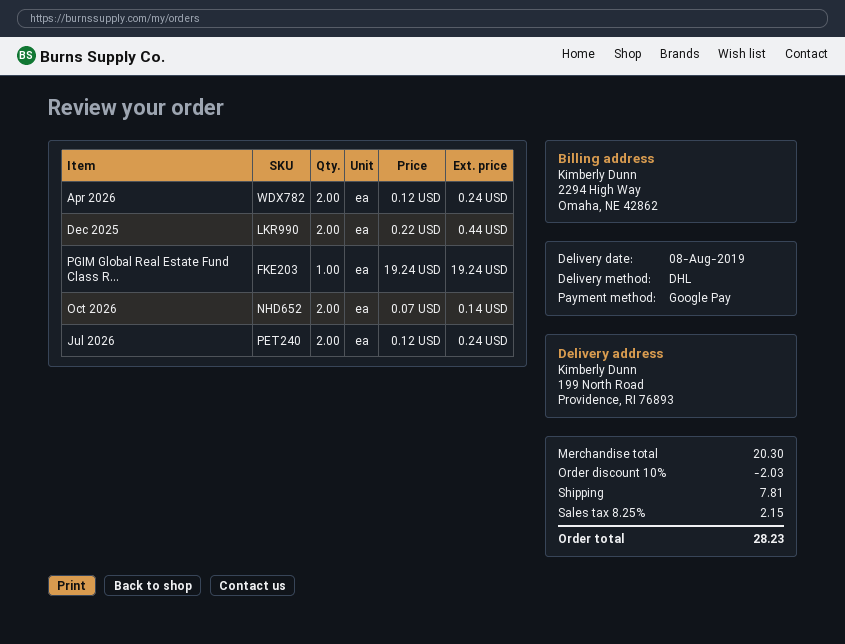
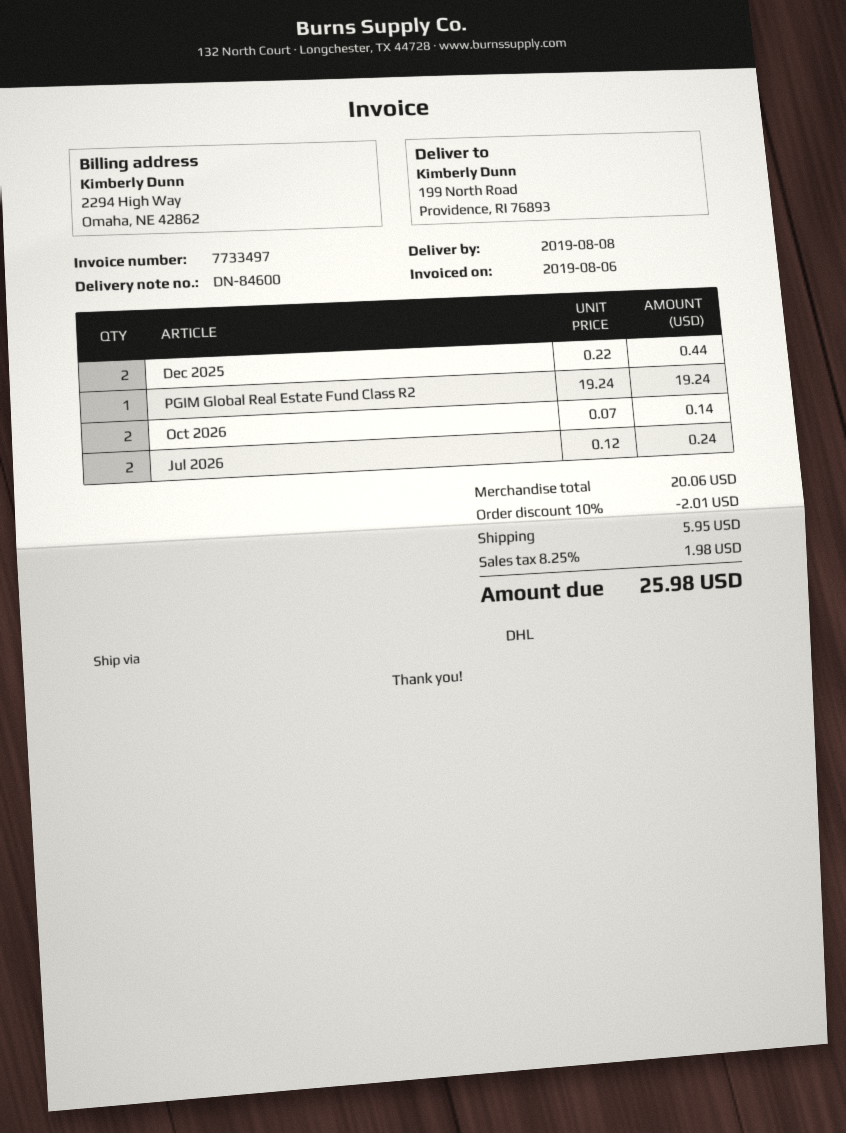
Apr 2026: 2 x 0.12 = 0.24 -> none
subtotal: 20.30 -> 20.06
discount: 10% = 2.03 -> 10% = 2.01
shipping: 7.81 -> 5.95
tax: 8.25% = 2.15 -> 8.25% = 1.98
total: 28.23 -> 25.98

